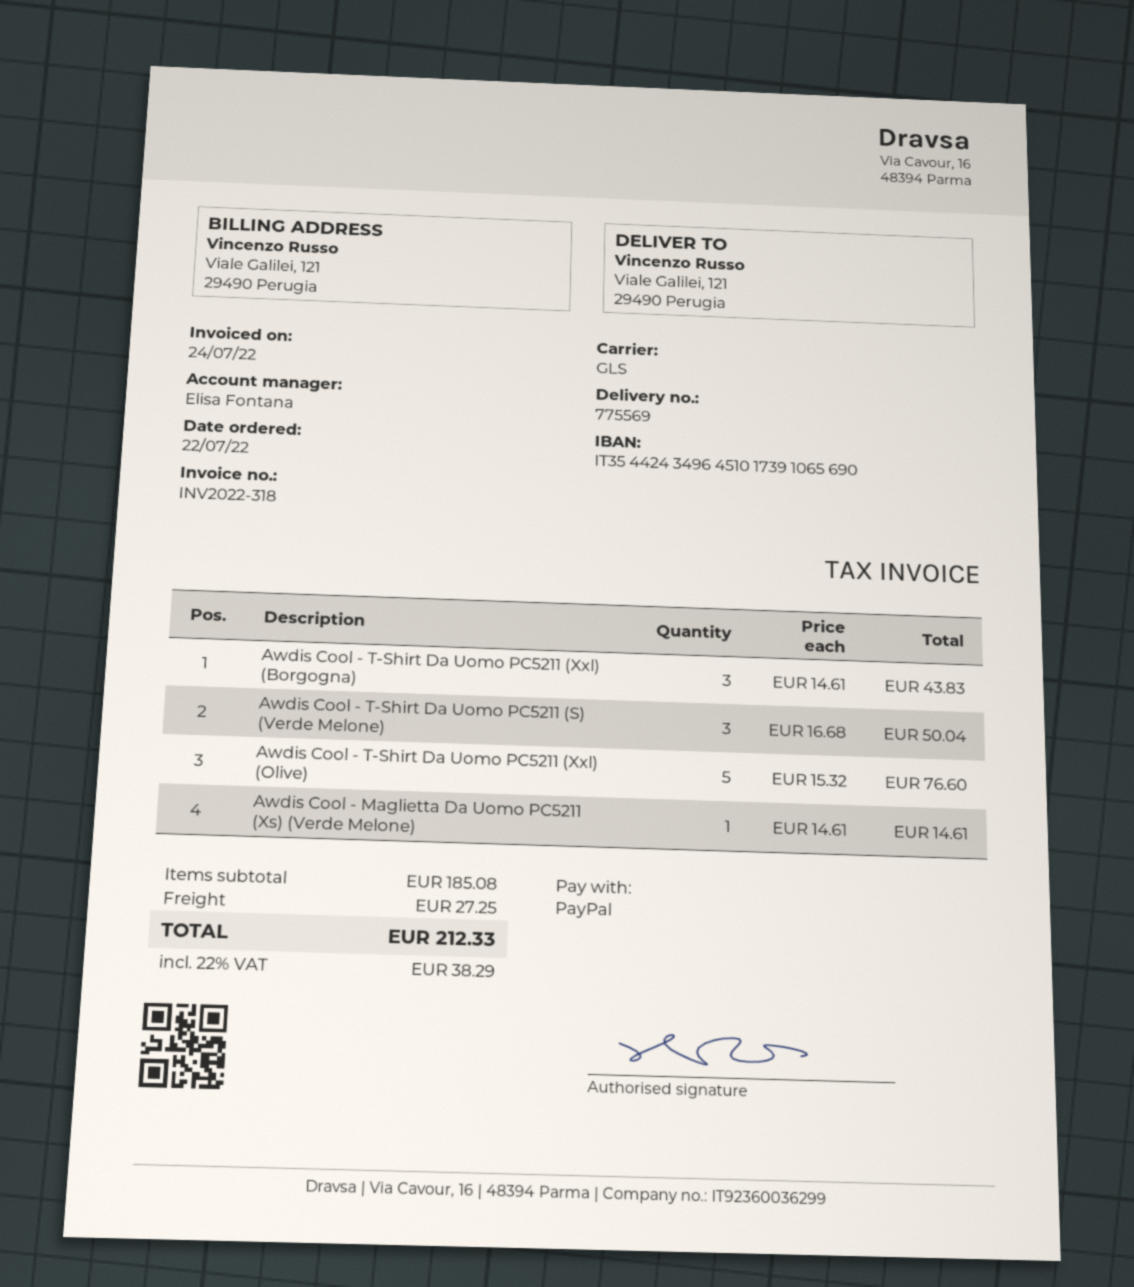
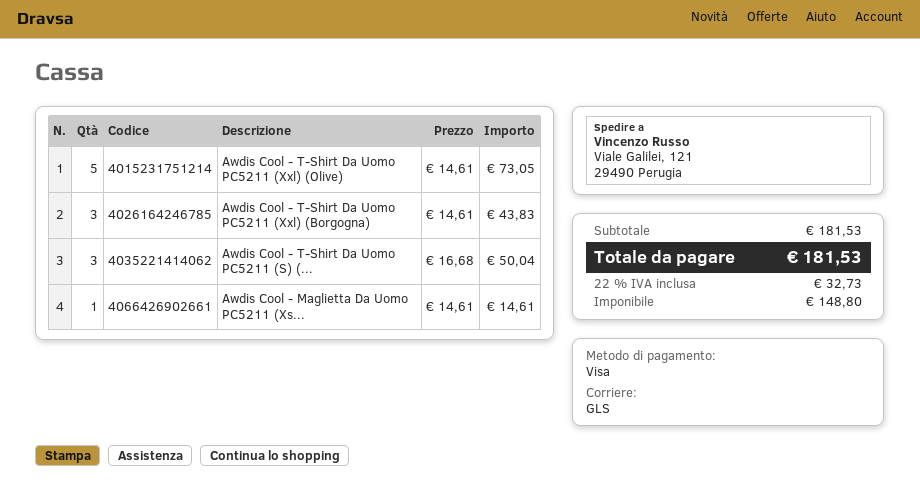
payment method: PayPal -> Visa
Awdis Cool - T-Shirt Da Uomo PC5211 (Xxl) (Olive): 5 x 15.32 = 76.60 -> 5 x 14.61 = 73.05
subtotal: 185.08 -> 181.53
shipping: 27.25 -> none
tax: 22% = 38.29 -> 22% = 32.73
total: 212.33 -> 181.53

